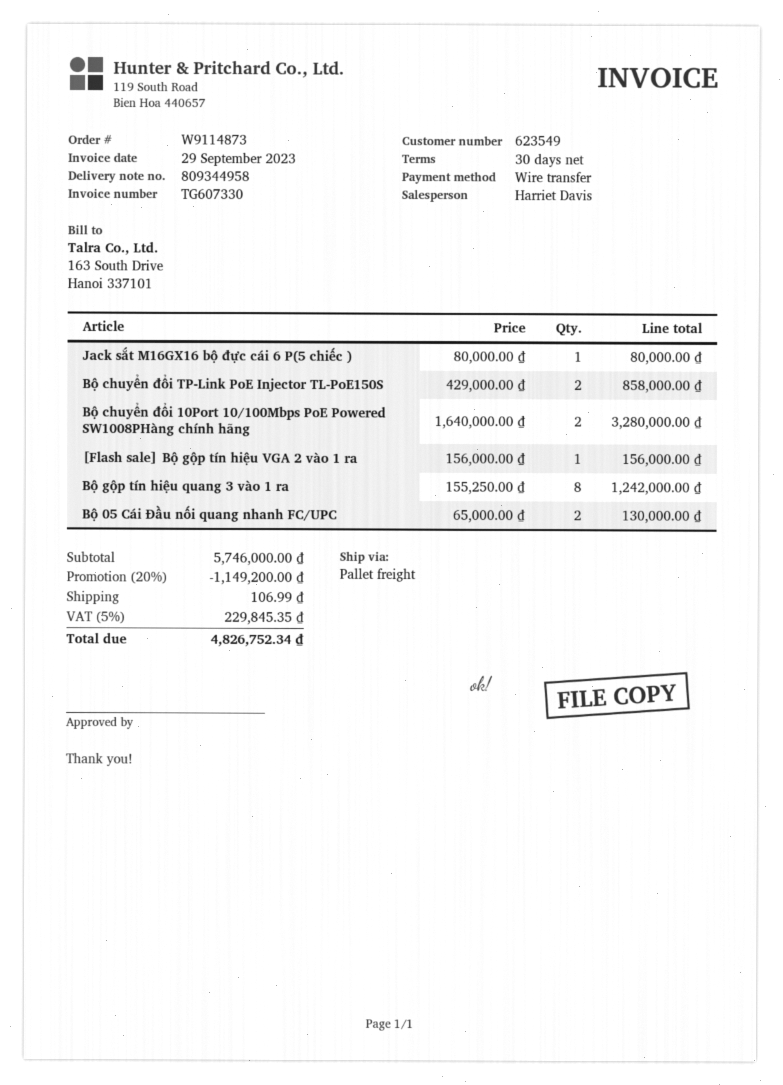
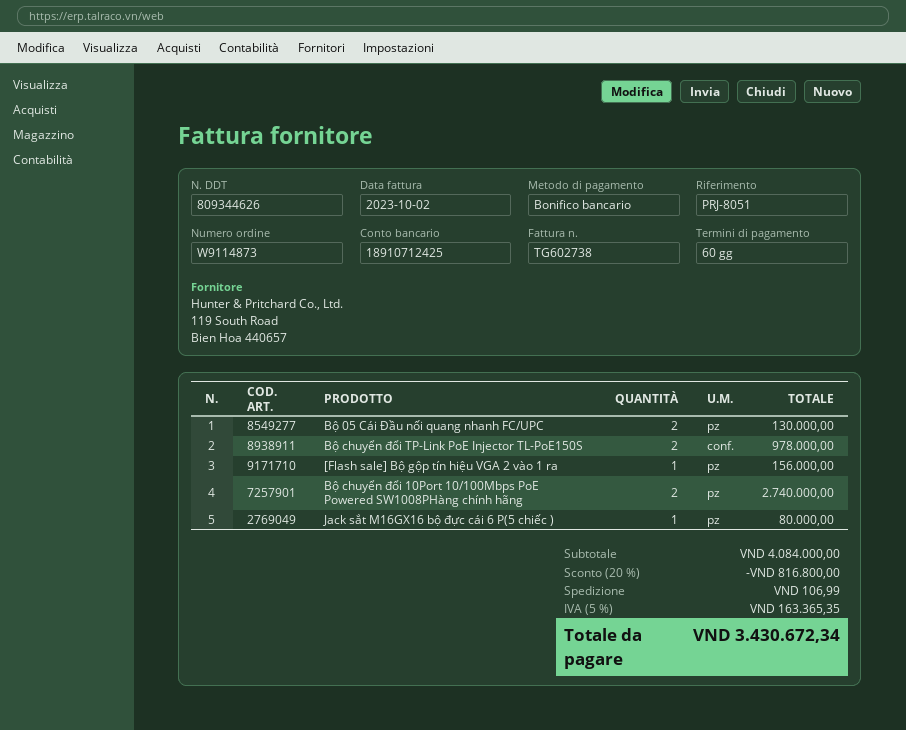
delivery note number: 809344958 -> 809344626
invoice number: TG607330 -> TG602738
invoice date: 2023-09-29 -> 2023-10-02
payment terms: 30 days -> 60 days
Bộ chuyển đổi TP-Link PoE Injector TL-PoE150S: 2 for 858000.00 -> 2 for 978000.00
Bộ chuyển đổi 10Port 10/100Mbps PoE Powered SW1008PHàng chính hãng: 2 for 3280000.00 -> 2 for 2740000.00
Bộ gộp tín hiệu quang 3 vào 1 ra: 8 for 1242000.00 -> none
subtotal: 5746000.00 -> 4084000.00
discount: 20% = 1149200.00 -> 20% = 816800.00
tax: 5% = 229845.35 -> 5% = 163365.35
total: 4826752.34 -> 3430672.34

